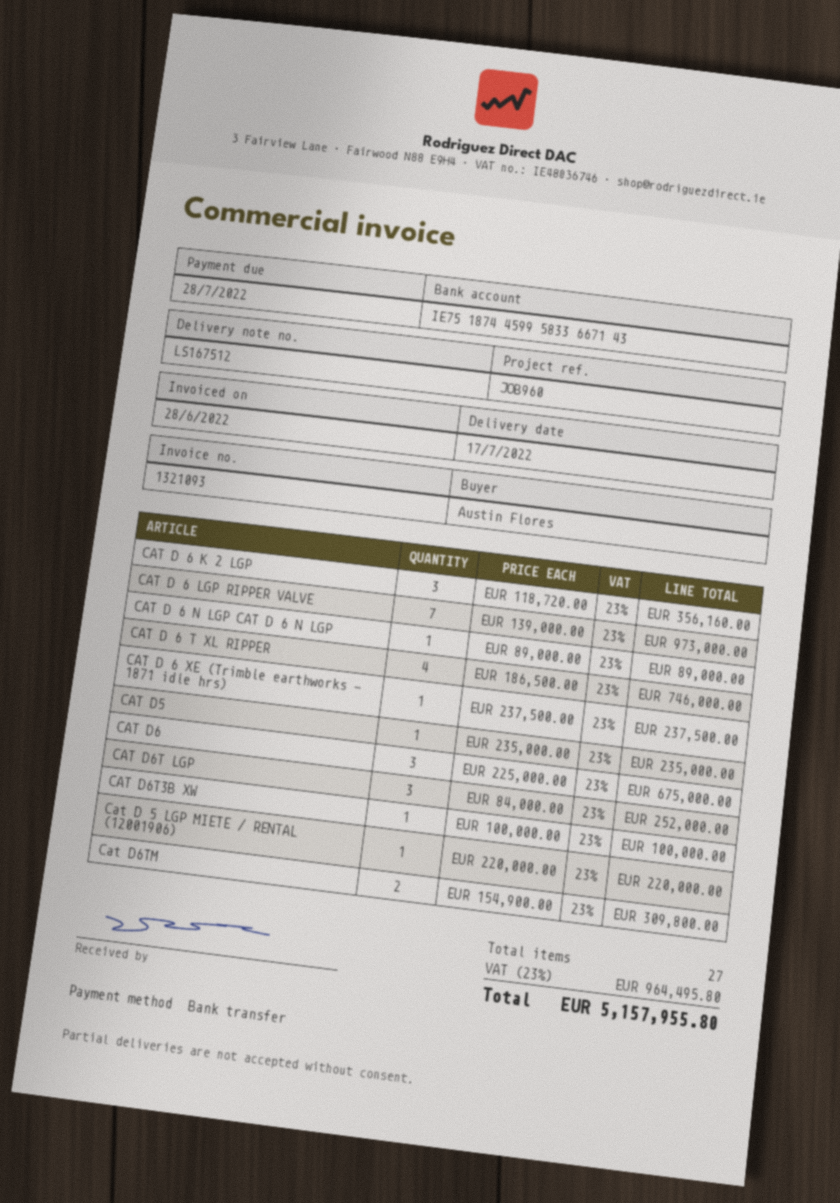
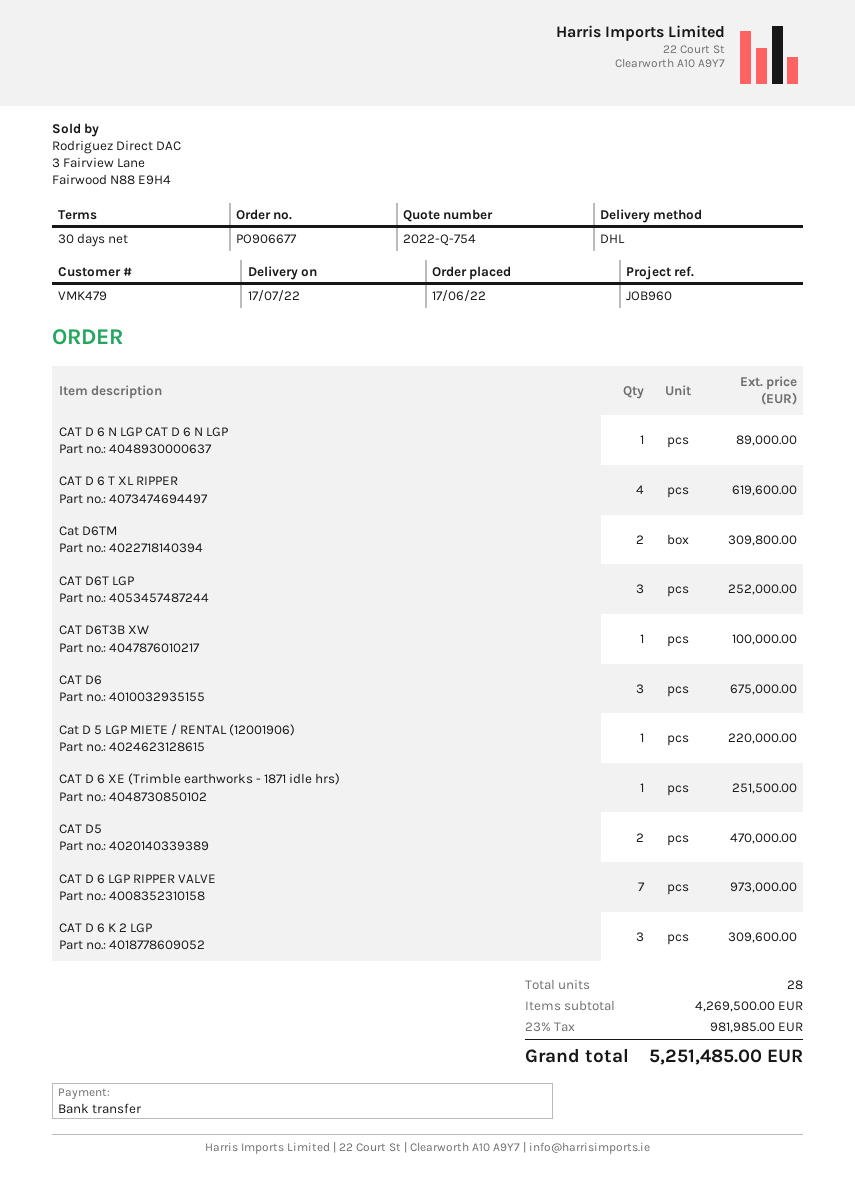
CAT D 6 K 2 LGP: 3 for 356160.00 -> 3 for 309600.00
CAT D 6 T XL RIPPER: 4 for 746000.00 -> 4 for 619600.00
CAT D 6 XE (Trimble earthworks - 1871 idle hrs): 1 for 237500.00 -> 1 for 251500.00
CAT D5: 1 for 235000.00 -> 2 for 470000.00
total quantity: 27 -> 28
tax: 23% = 964495.80 -> 23% = 981985.00
total: 5157955.80 -> 5251485.00

